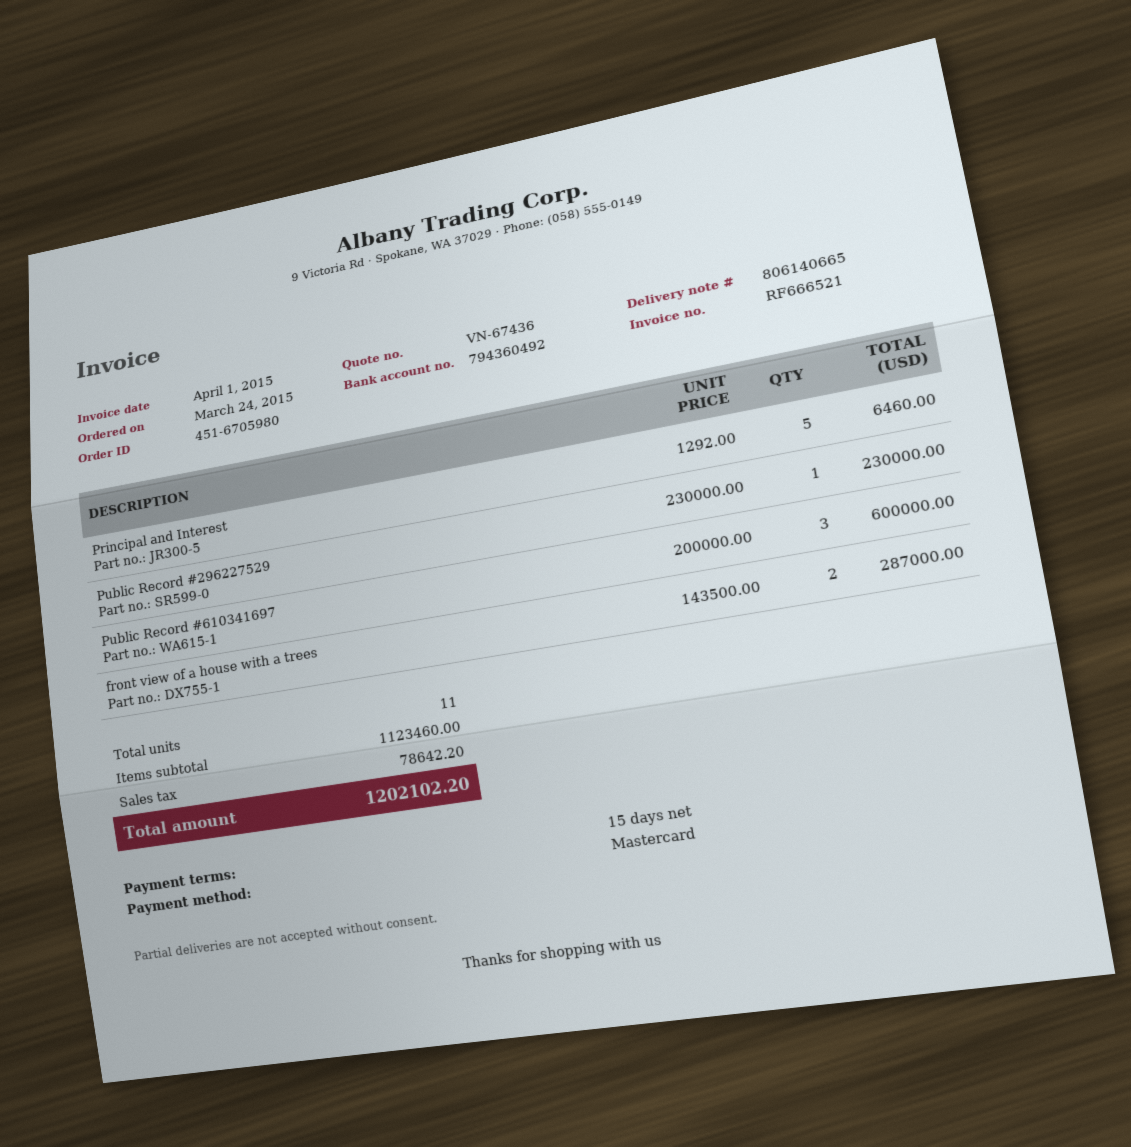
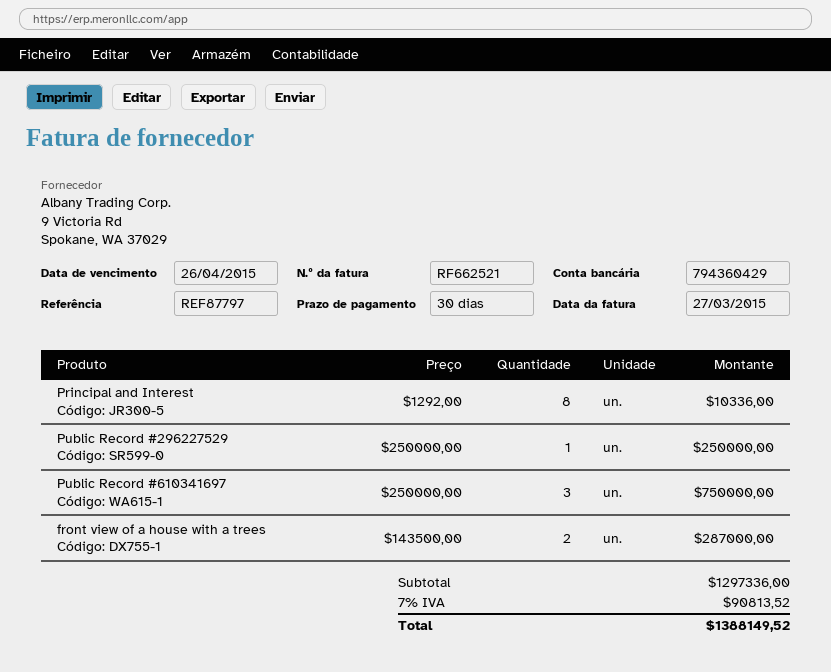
invoice number: RF666521 -> RF662521
invoice date: 2015-04-01 -> 2015-03-27
payment terms: 15 days -> 30 days
bank account: 794360492 -> 794360429
Principal and Interest: 5 x 1292.00 = 6460.00 -> 8 x 1292.00 = 10336.00
Public Record #296227529: 1 x 230000.00 = 230000.00 -> 1 x 250000.00 = 250000.00
Public Record #610341697: 3 x 200000.00 = 600000.00 -> 3 x 250000.00 = 750000.00
subtotal: 1123460.00 -> 1297336.00
tax: 78642.20 -> 90813.52
total: 1202102.20 -> 1388149.52

